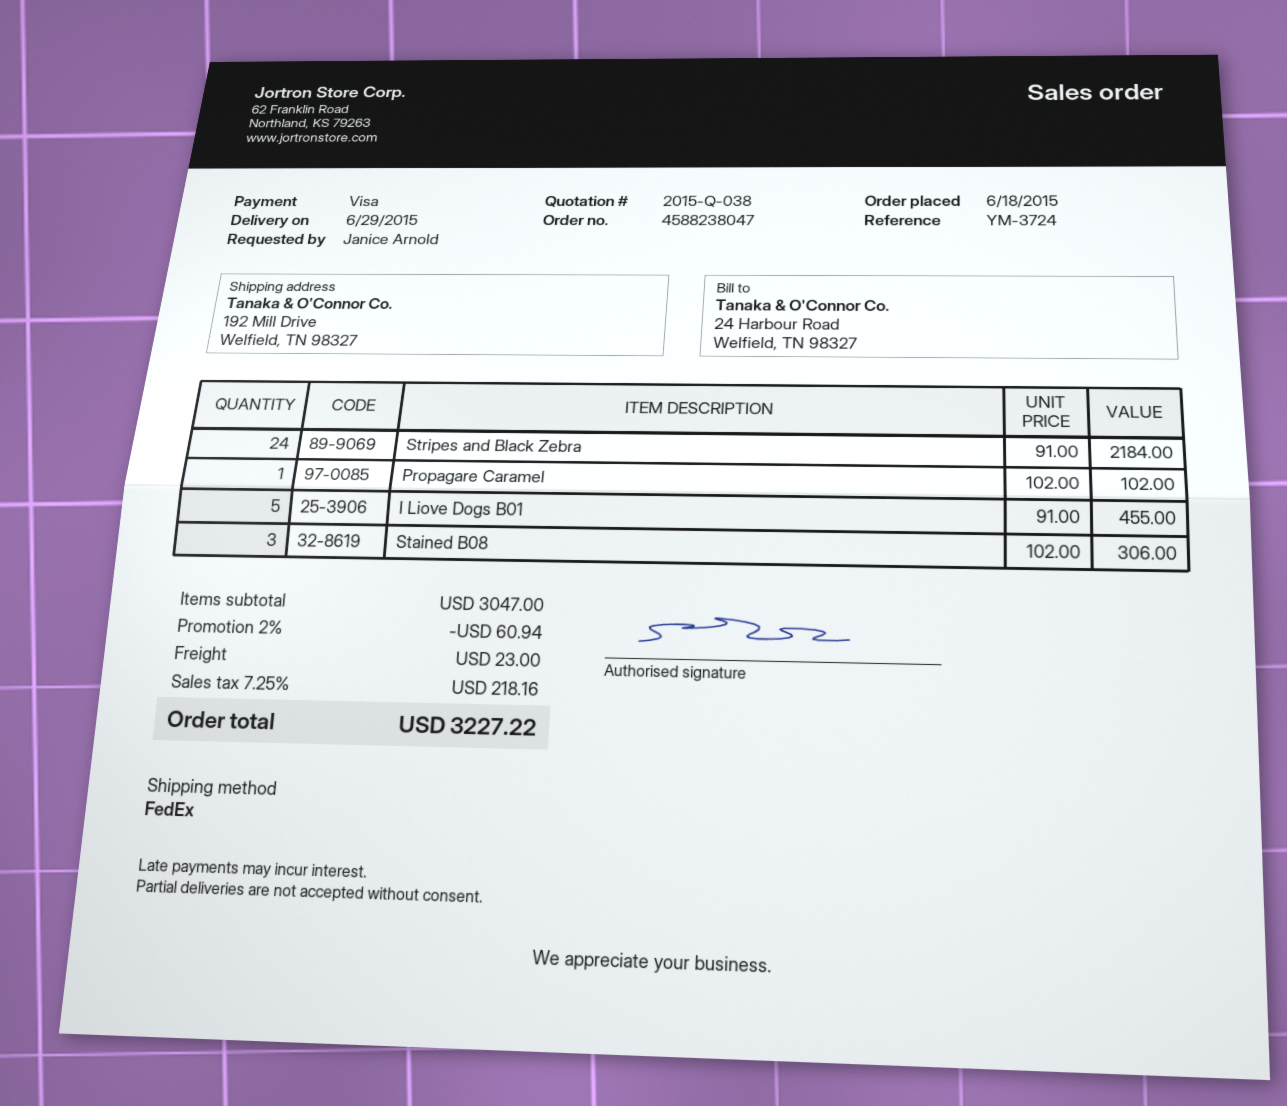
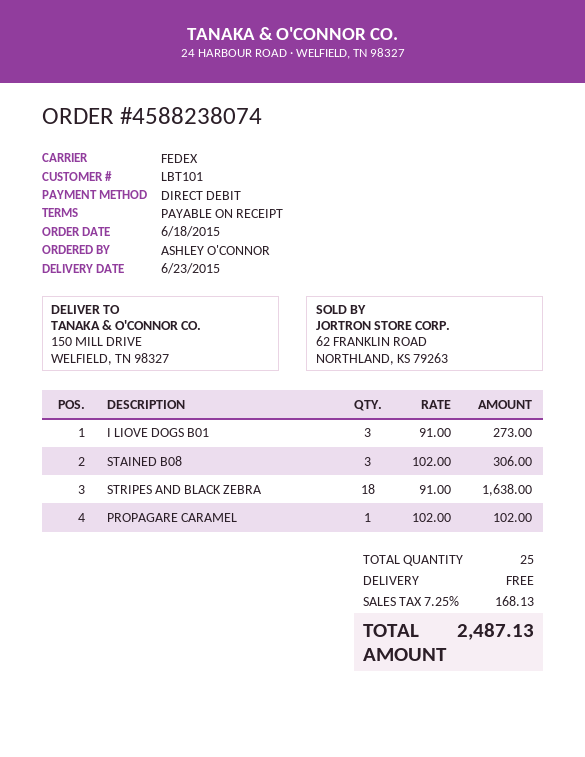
order number: 4588238047 -> 4588238074
delivery date: 2015-06-29 -> 2015-06-23
ordered by: Janice Arnold -> ASHLEY O'CONNOR
payment method: Visa -> direct debit
ship to: 192 Mill Drive, Welfield, TN 98327 -> 150 MILL DRIVE, WELFIELD, TN 98327
Stripes and Black Zebra: 24 x 91.00 = 2184.00 -> 18 x 91.00 = 1638.00
I Liove Dogs B01: 5 x 91.00 = 455.00 -> 3 x 91.00 = 273.00
discount: 2% = 60.94 -> none
shipping: 23.00 -> 0.00
tax: 7.25% = 218.16 -> 7.25% = 168.13
total: 3227.22 -> 2487.13

